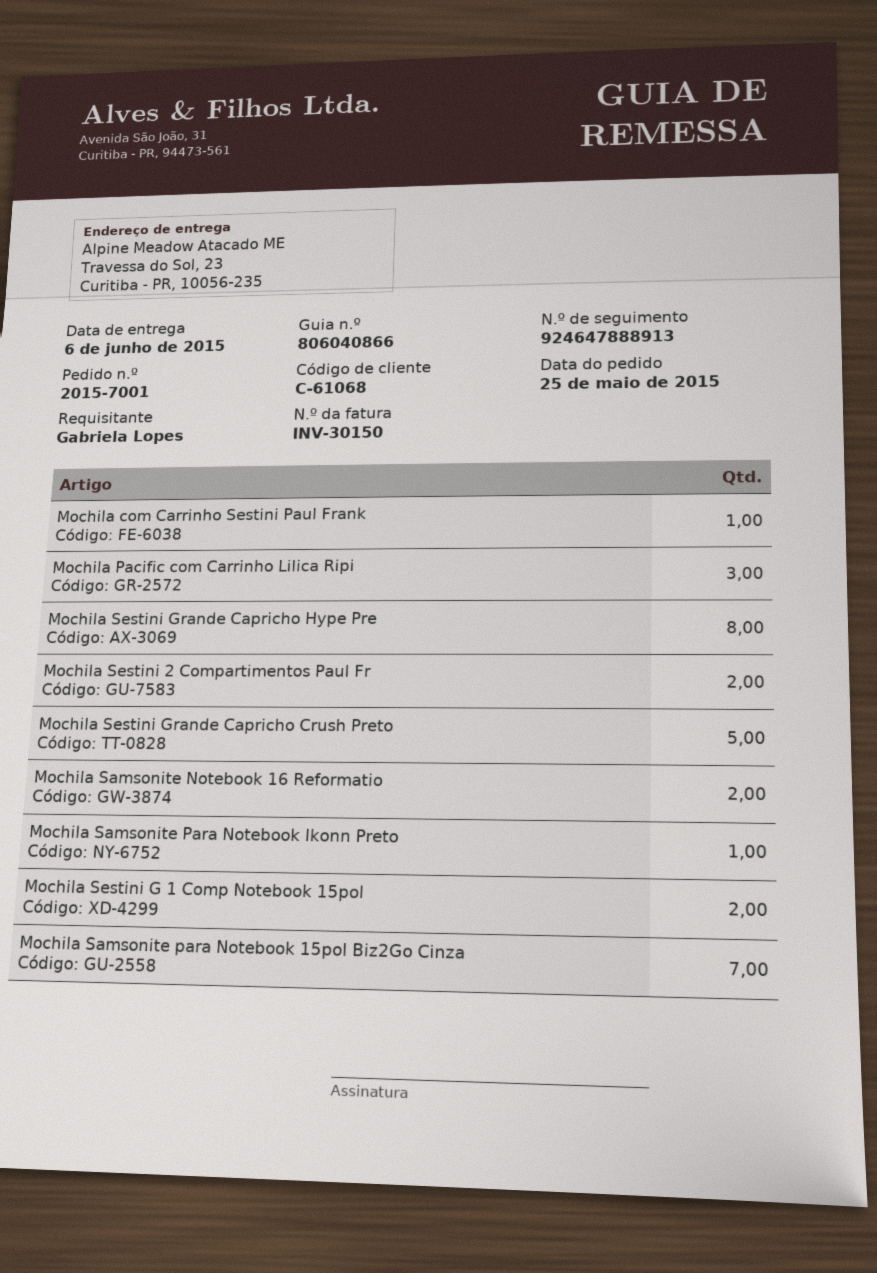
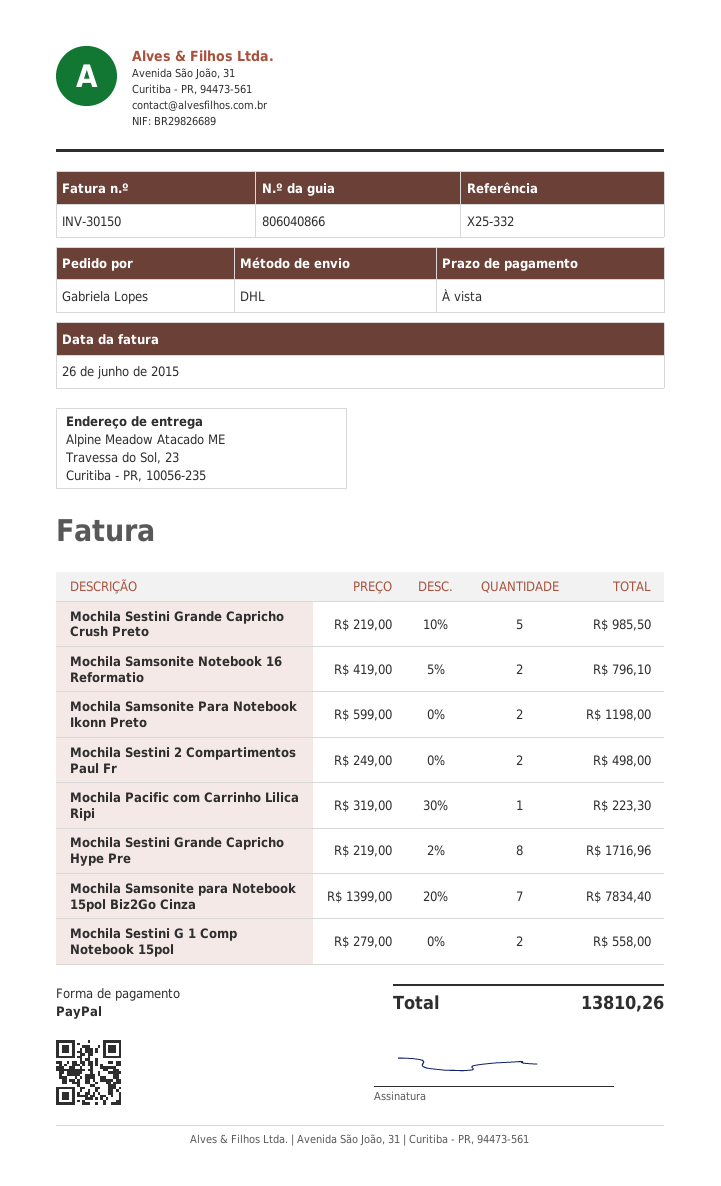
Mochila com Carrinho Sestini Paul Frank: 1 -> none
Mochila Pacific com Carrinho Lilica Ripi: 3 -> 1
Mochila Samsonite Para Notebook Ikonn Preto: 1 -> 2

